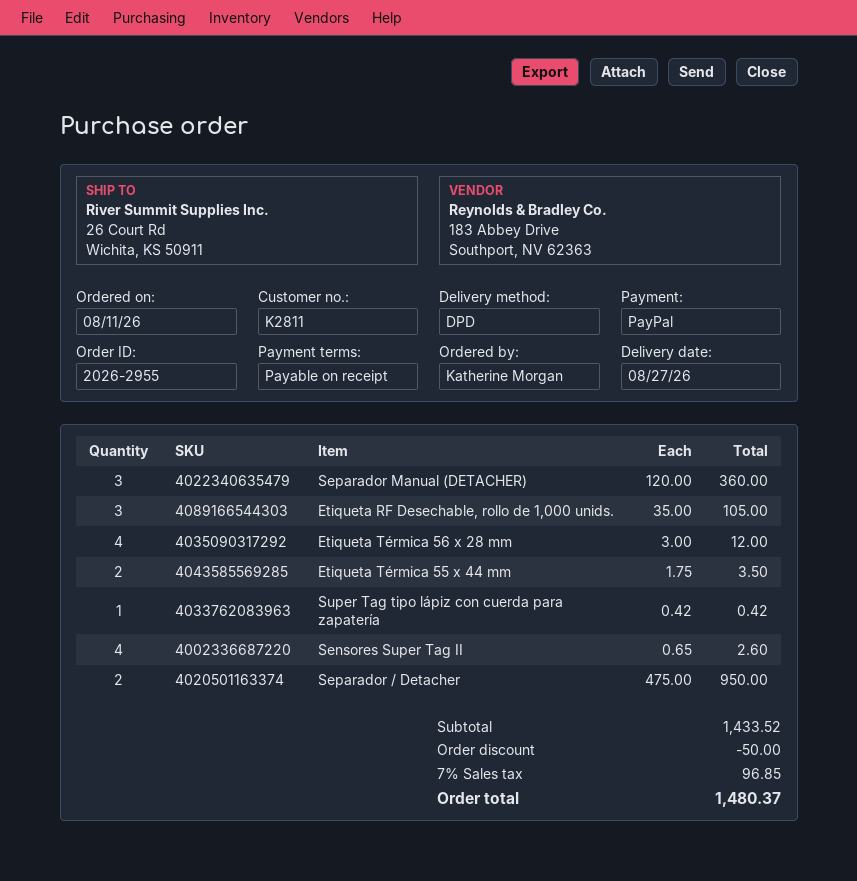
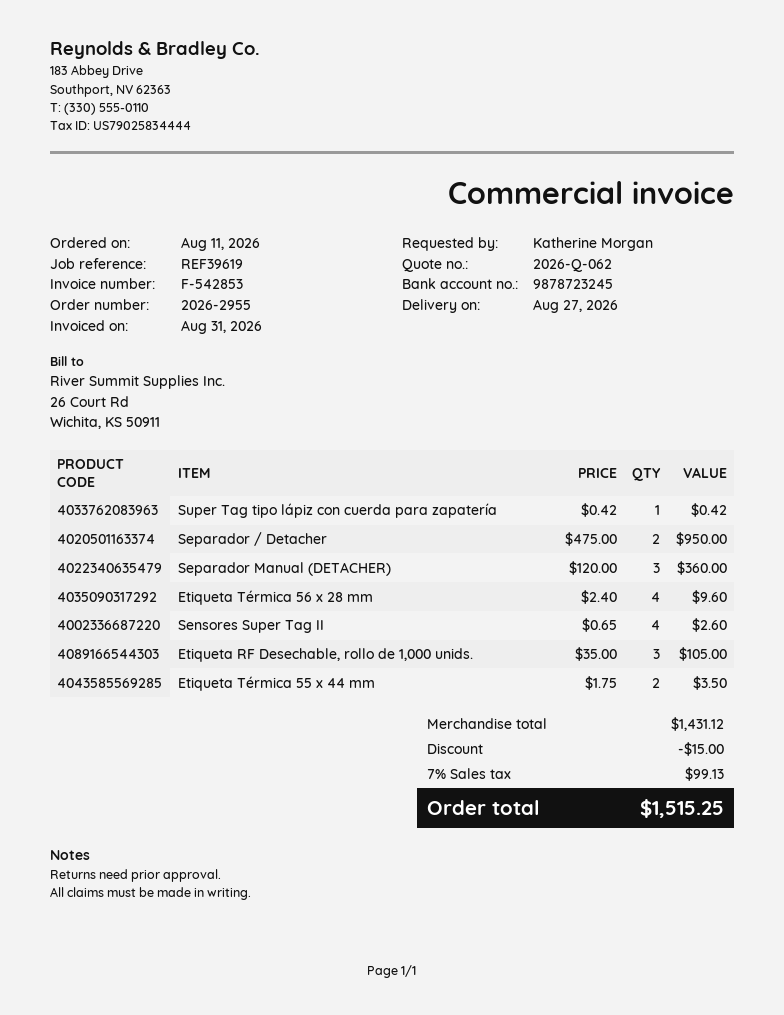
Etiqueta Térmica 56 x 28 mm: 4 x 3.00 = 12.00 -> 4 x 2.40 = 9.60
subtotal: 1433.52 -> 1431.12
discount: 50.00 -> 15.00
tax: 7% = 96.85 -> 7% = 99.13
total: 1480.37 -> 1515.25

